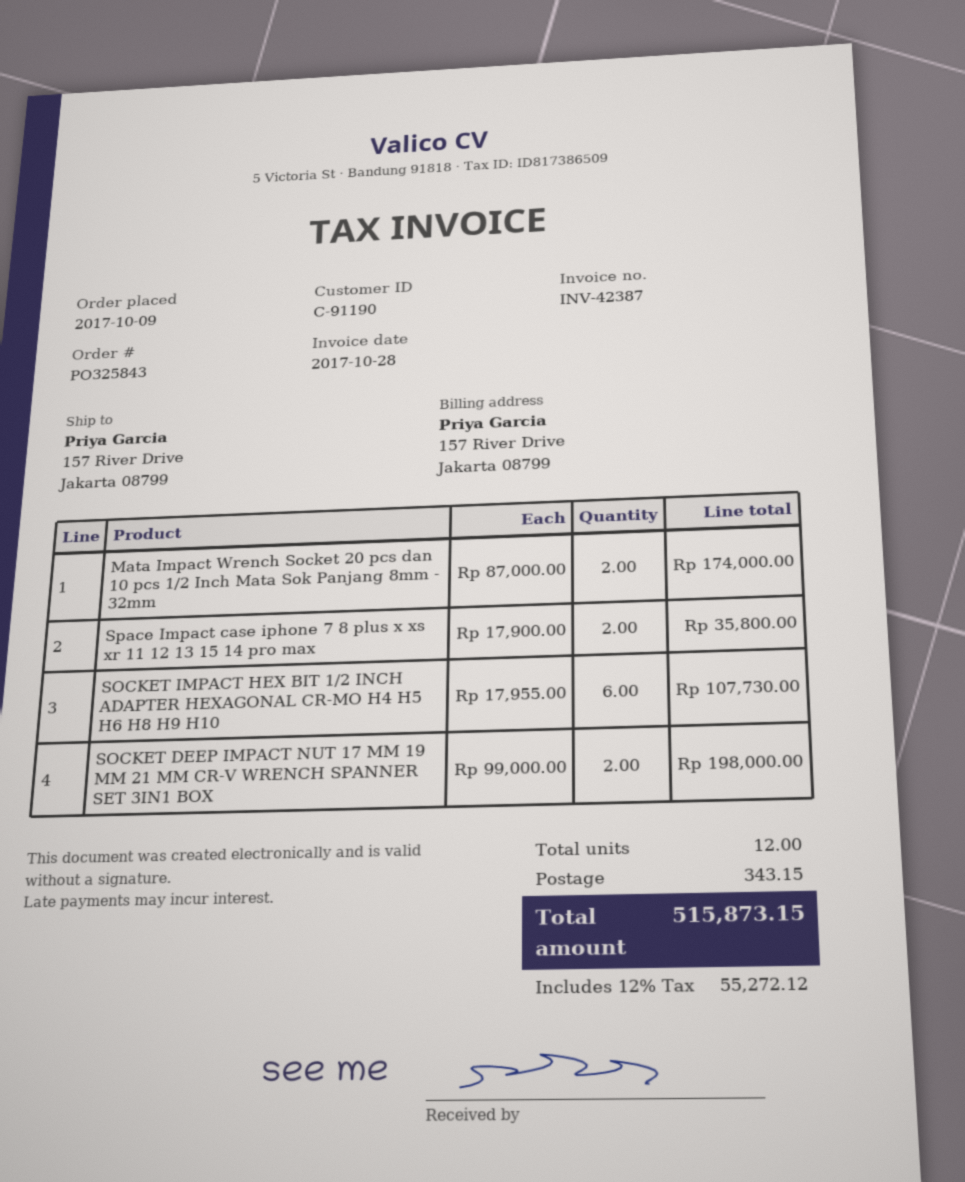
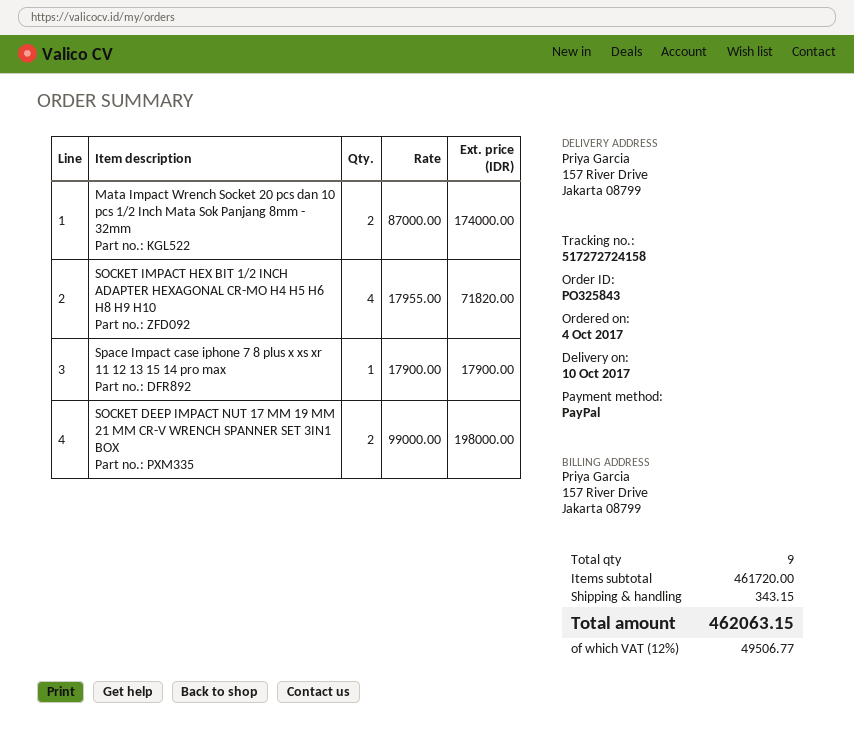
order date: 2017-10-09 -> 2017-10-04
Space Impact case iphone 7 8 plus x xs xr 11 12 13 15 14 pro max: 2 x 17900.00 = 35800.00 -> 1 x 17900.00 = 17900.00
SOCKET IMPACT HEX BIT 1/2 INCH ADAPTER HEXAGONAL CR-MO H4 H5 H6 H8 H9 H10: 6 x 17955.00 = 107730.00 -> 4 x 17955.00 = 71820.00
total quantity: 12 -> 9
tax: 12% = 55272.12 -> 12% = 49506.77
total: 515873.15 -> 462063.15

